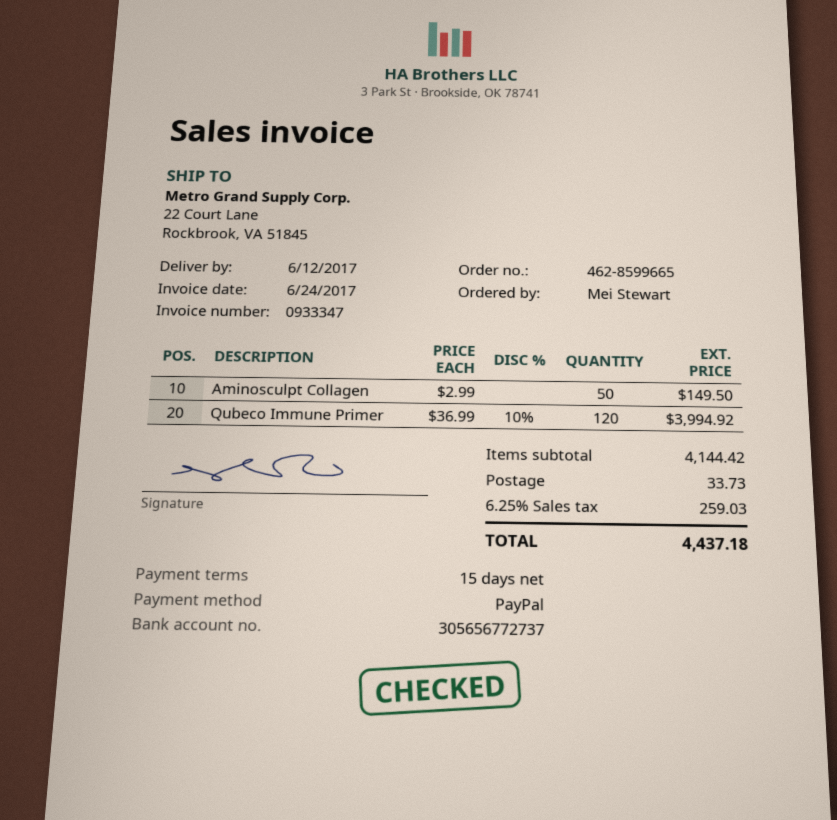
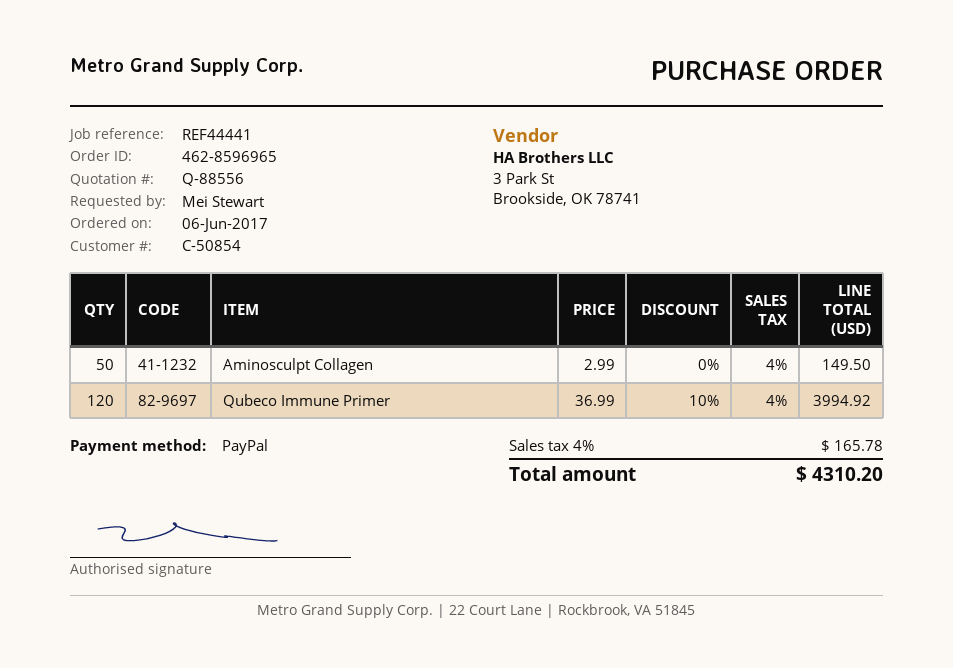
order number: 462-8599665 -> 462-8596965
shipping: 33.73 -> none
tax: 6.25% = 259.03 -> 4% = 165.78
total: 4437.18 -> 4310.20

